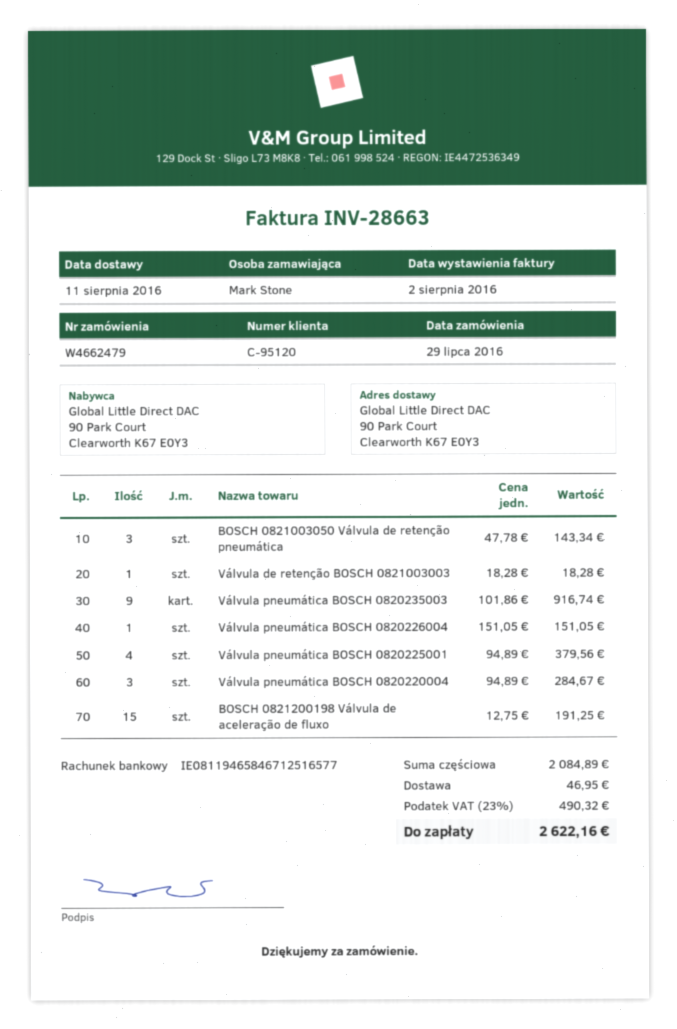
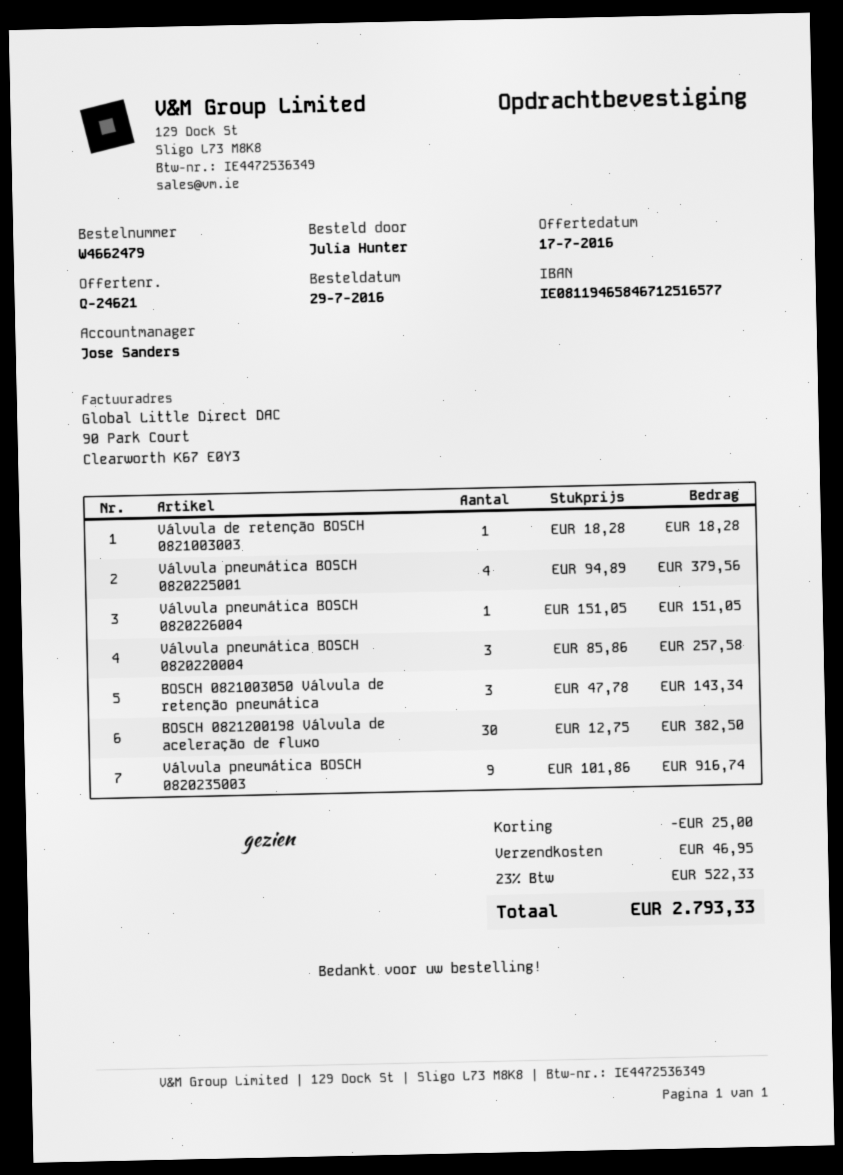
ordered by: Mark Stone -> Julia Hunter
Válvula pneumática BOSCH 0820220004: 3 x 94.89 = 284.67 -> 3 x 85.86 = 257.58
BOSCH 0821200198 Válvula de aceleração de fluxo: 15 x 12.75 = 191.25 -> 30 x 12.75 = 382.50
discount: none -> 25.00
tax: 23% = 490.32 -> 23% = 522.33
total: 2622.16 -> 2793.33

